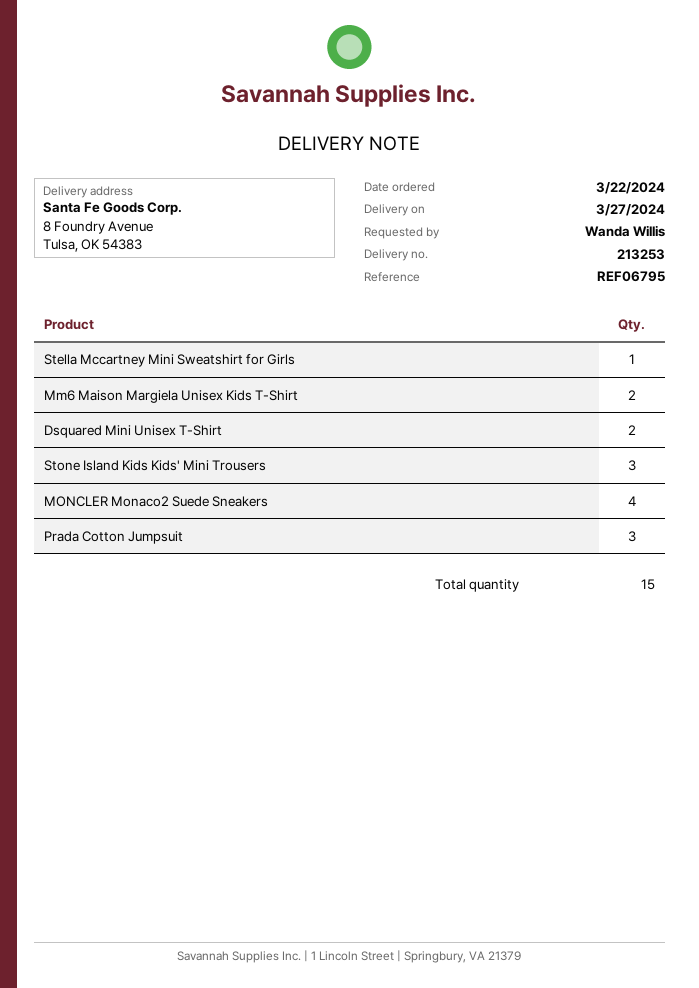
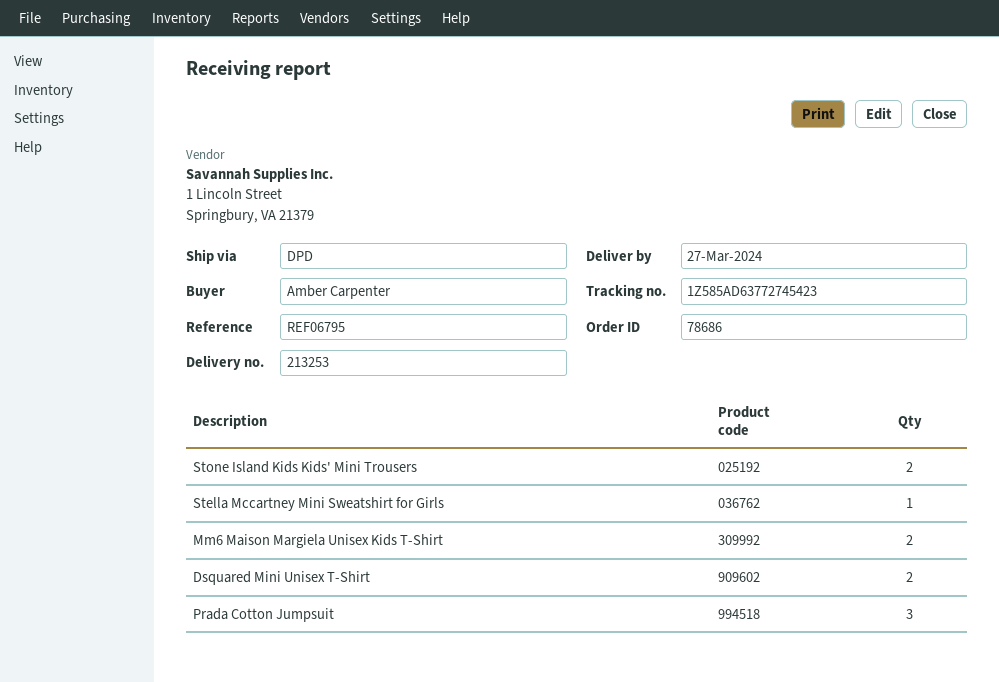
ordered by: Wanda Willis -> Amber Carpenter
Stone Island Kids Kids' Mini Trousers: 3 -> 2
MONCLER Monaco2 Suede Sneakers: 4 -> none

